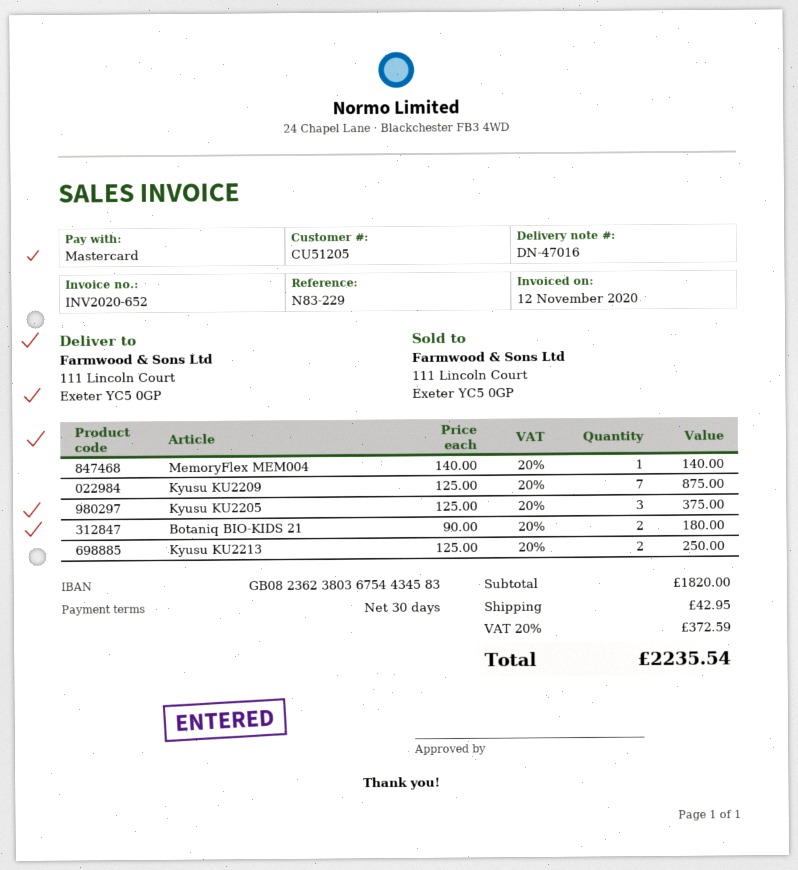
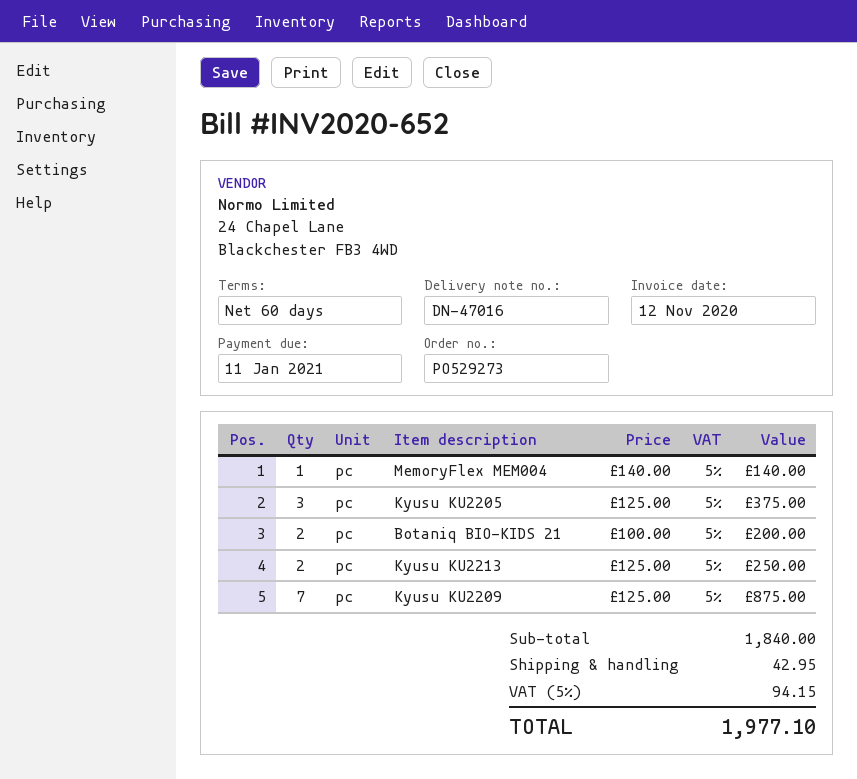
payment terms: 30 days -> 60 days
Botaniq BIO-KIDS 21: 2 x 90.00 = 180.00 -> 2 x 100.00 = 200.00
subtotal: 1820.00 -> 1840.00
tax: 20% = 372.59 -> 5% = 94.15
total: 2235.54 -> 1977.10

